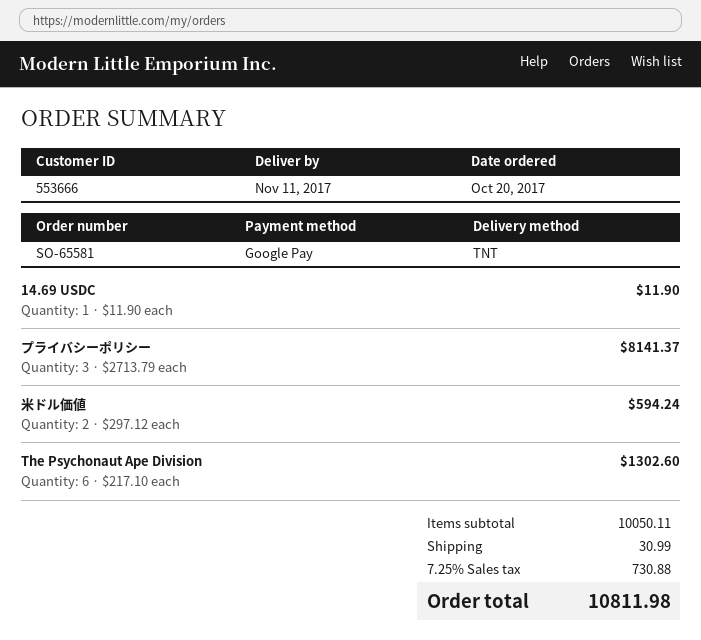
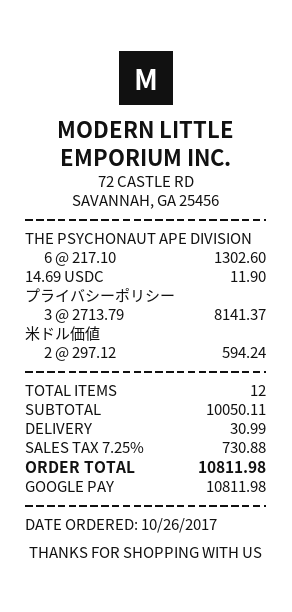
order date: 2017-10-20 -> 2017-10-26

